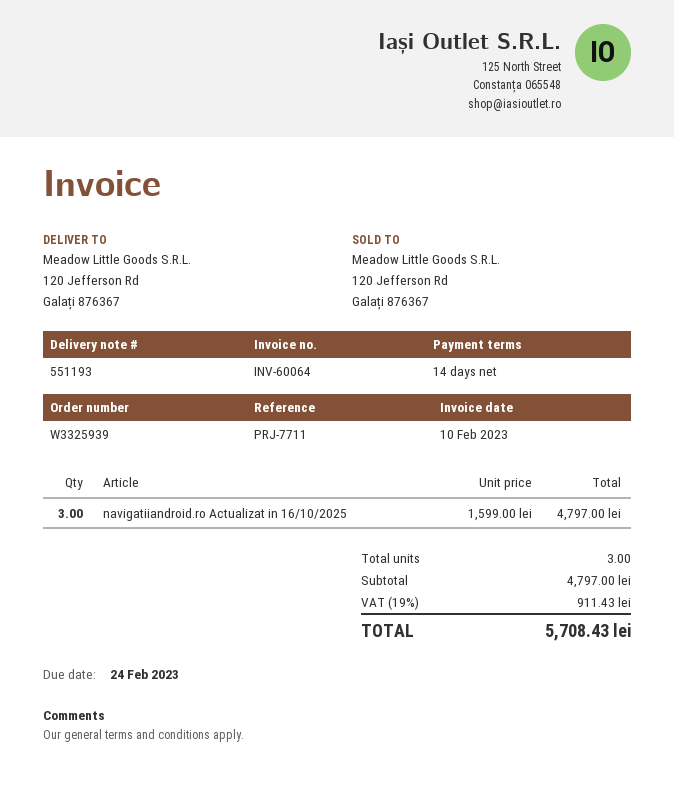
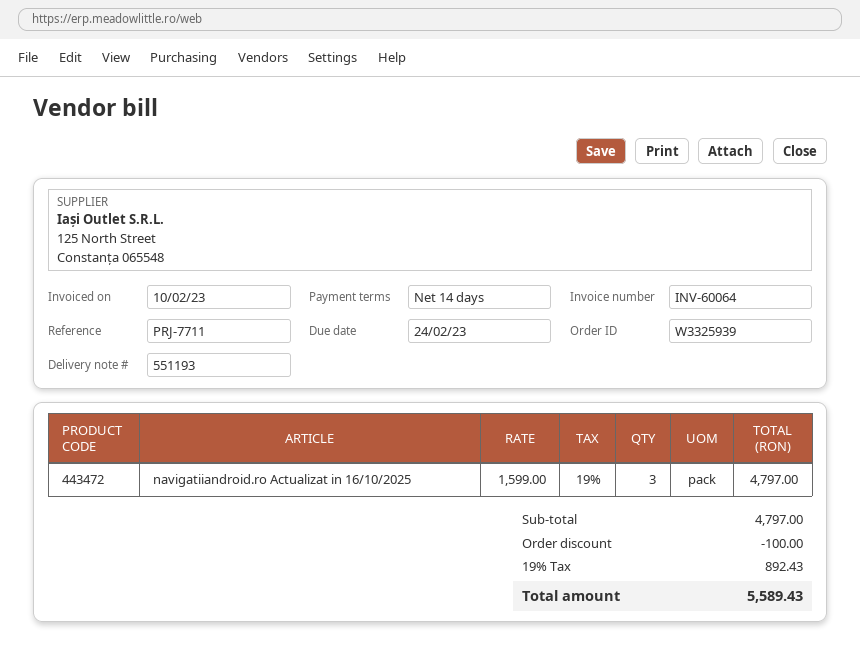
discount: none -> 100.00
tax: 19% = 911.43 -> 19% = 892.43
total: 5708.43 -> 5589.43

